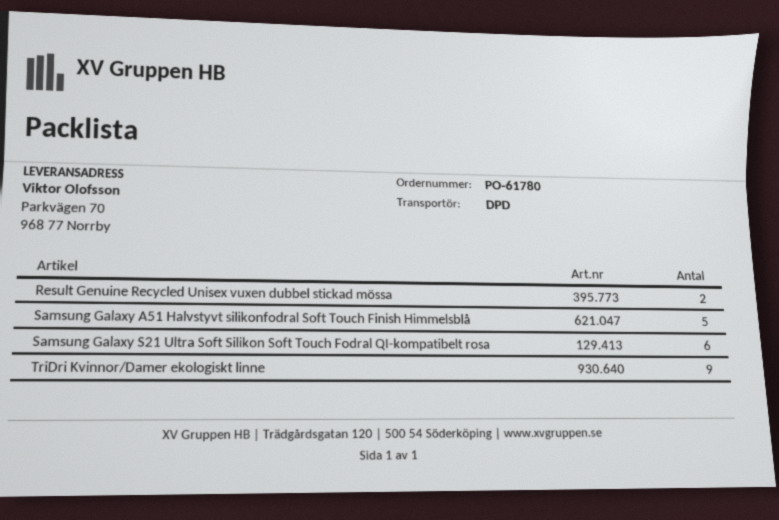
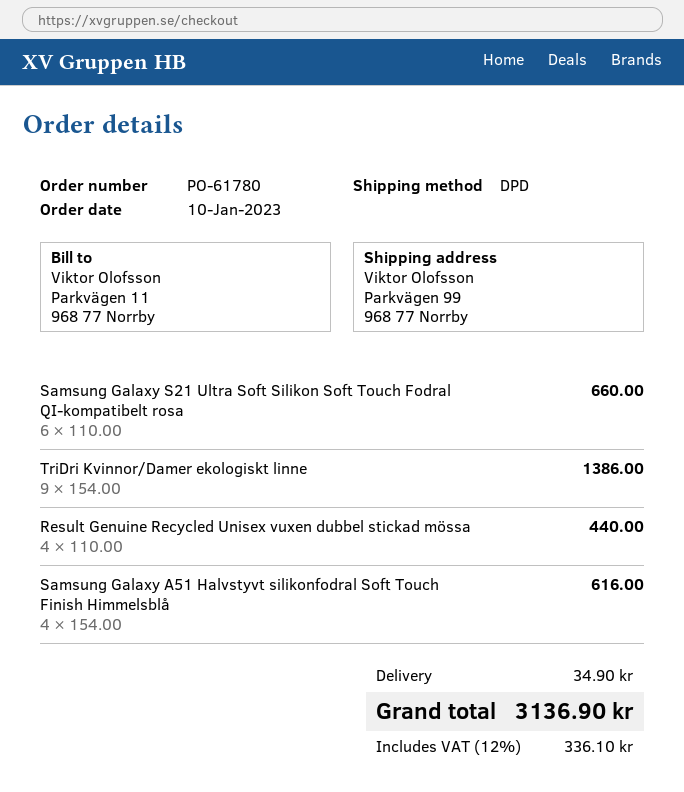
ship to: Parkvägen 70, 968 77 Norrby -> Parkvägen 99, 968 77 Norrby
Result Genuine Recycled Unisex vuxen dubbel stickad mössa: 2 -> 4
Samsung Galaxy A51 Halvstyvt silikonfodral Soft Touch Finish Himmelsblå: 5 -> 4

